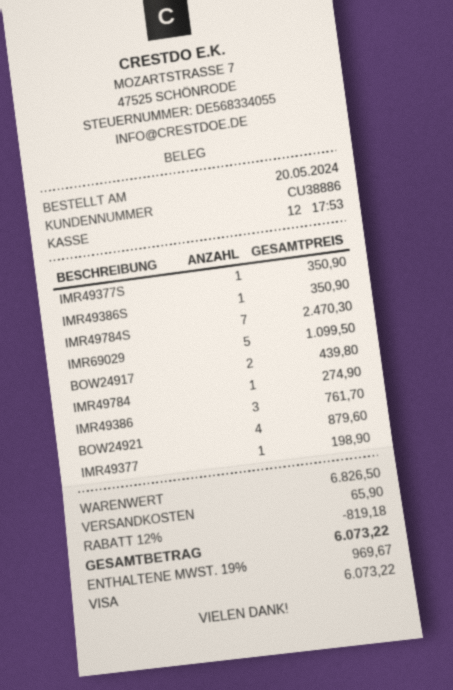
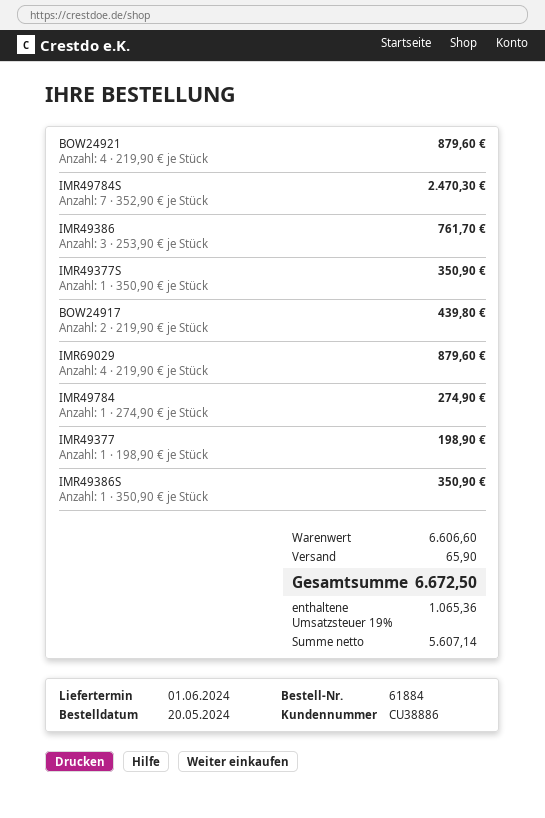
IMR69029: 5 for 1099.50 -> 4 for 879.60
subtotal: 6826.50 -> 6606.60
discount: 12% = 819.18 -> none
tax: 19% = 969.67 -> 19% = 1065.36
total: 6073.22 -> 6672.50

